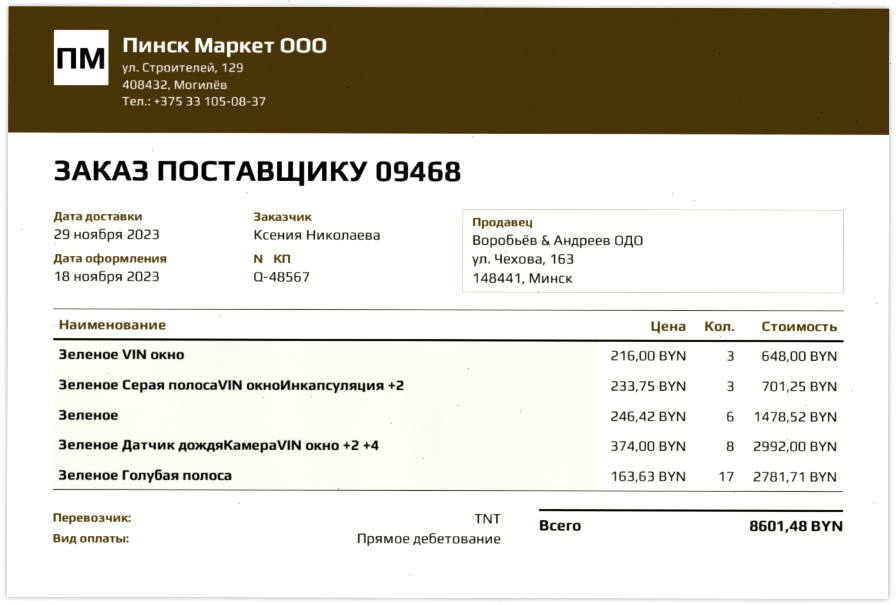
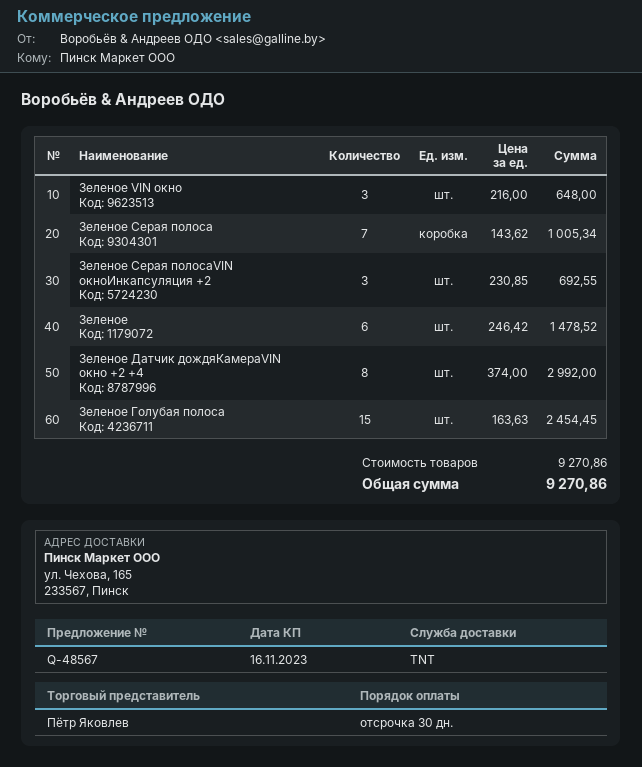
Зеленое Серая полосаVIN окноИнкапсуляция +2: 3 x 233.75 = 701.25 -> 3 x 230.85 = 692.55
Зеленое Голубая полоса: 17 x 163.63 = 2781.71 -> 15 x 163.63 = 2454.45
Зеленое Серая полоса: none -> 7 x 143.62 = 1005.34
total: 8601.48 -> 9270.86

